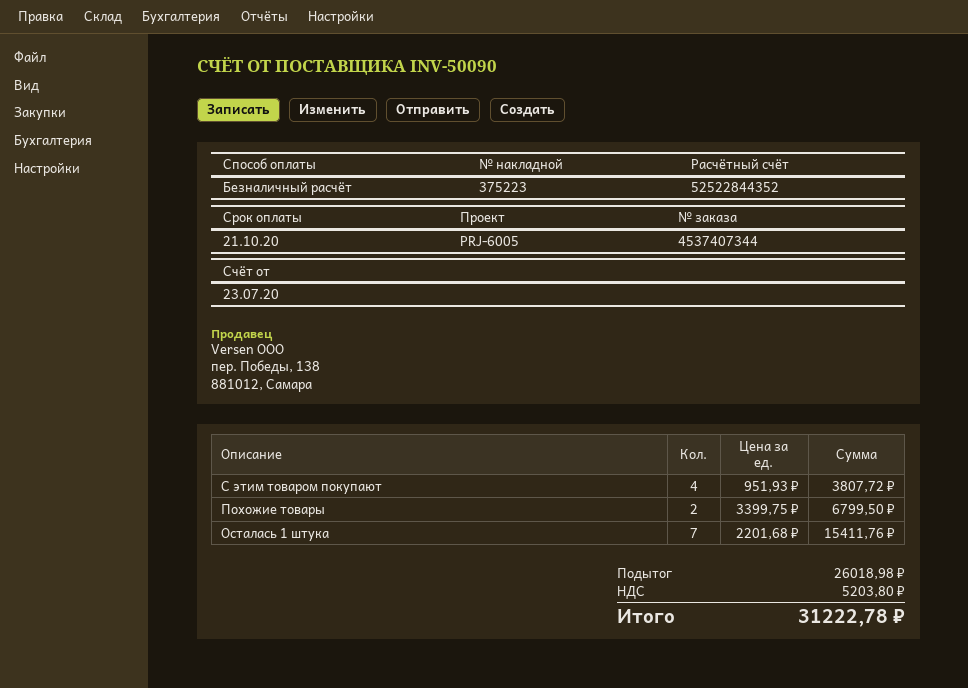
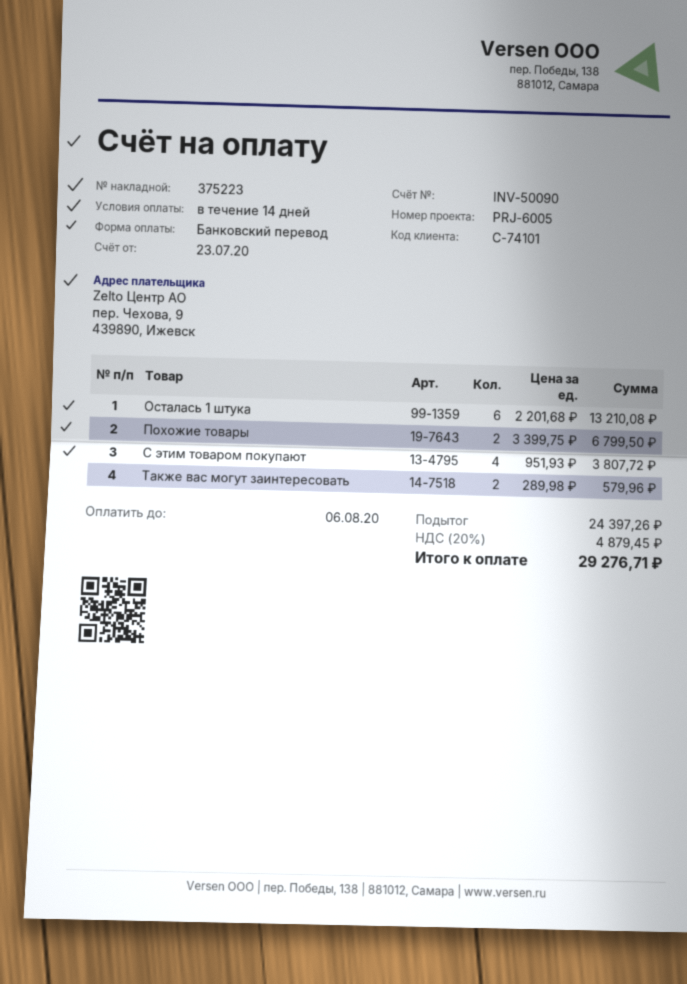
due date: 2020-10-21 -> 2020-08-06
Осталась 1 штука: 7 x 2201.68 = 15411.76 -> 6 x 2201.68 = 13210.08
Также вас могут заинтересовать: none -> 2 x 289.98 = 579.96
subtotal: 26018.98 -> 24397.26
tax: 5203.80 -> 4879.45
total: 31222.78 -> 29276.71

